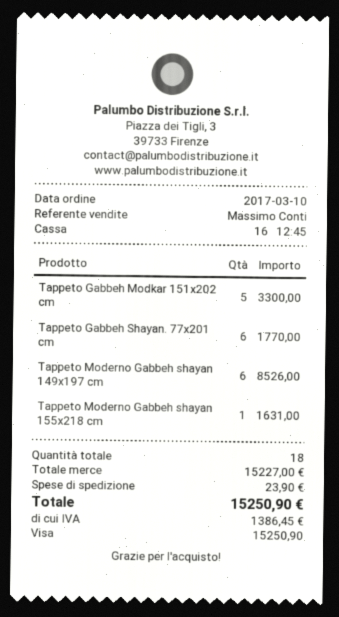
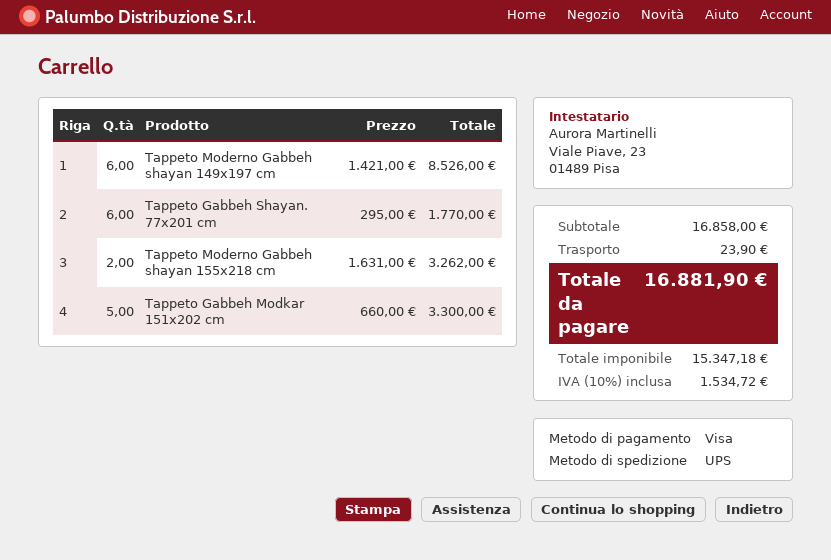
Tappeto Moderno Gabbeh shayan 155x218 cm: 1 for 1631.00 -> 2 for 3262.00
subtotal: 15227.00 -> 16858.00
tax: 1386.45 -> 1534.72
total: 15250.90 -> 16881.90

